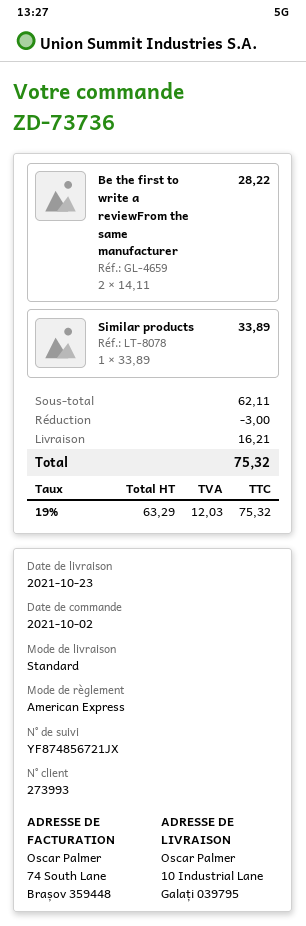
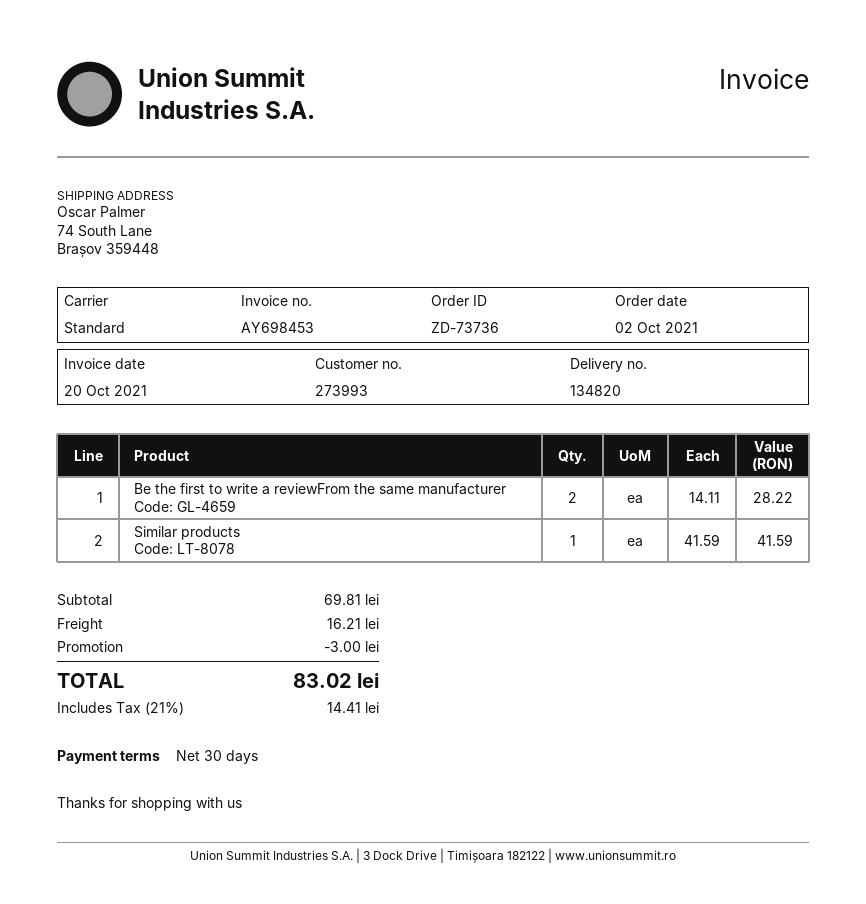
ship to: 10 Industrial Lane, Galați 039795 -> 74 South Lane, Brașov 359448
Similar products: 1 x 33.89 = 33.89 -> 1 x 41.59 = 41.59
subtotal: 62.11 -> 69.81
tax: 19% = 12.03 -> 21% = 14.41
total: 75.32 -> 83.02

